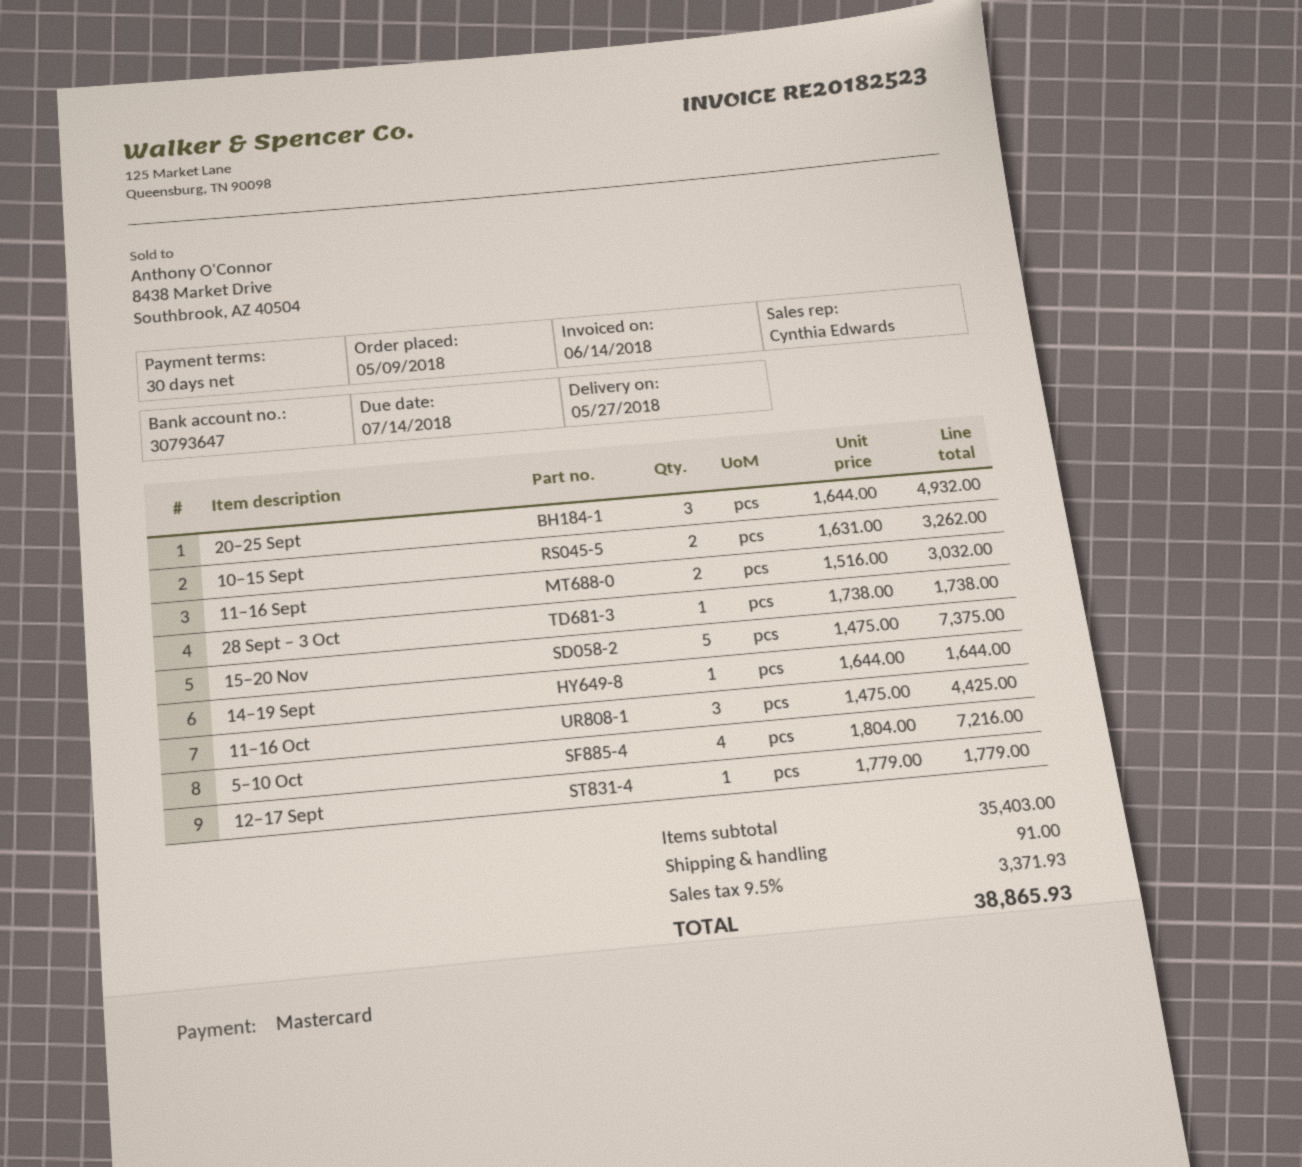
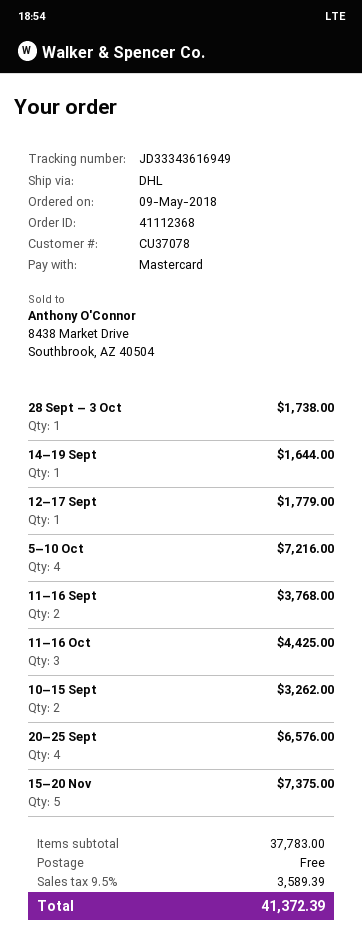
20–25 Sept: 3 for 4932.00 -> 4 for 6576.00
11–16 Sept: 2 for 3032.00 -> 2 for 3768.00
subtotal: 35403.00 -> 37783.00
shipping: 91.00 -> 0.00
tax: 9.5% = 3371.93 -> 9.5% = 3589.39
total: 38865.93 -> 41372.39

